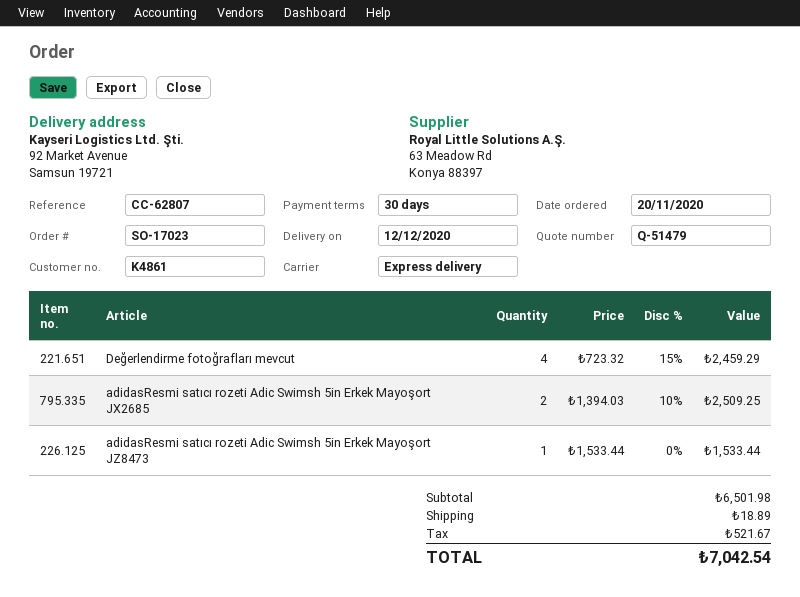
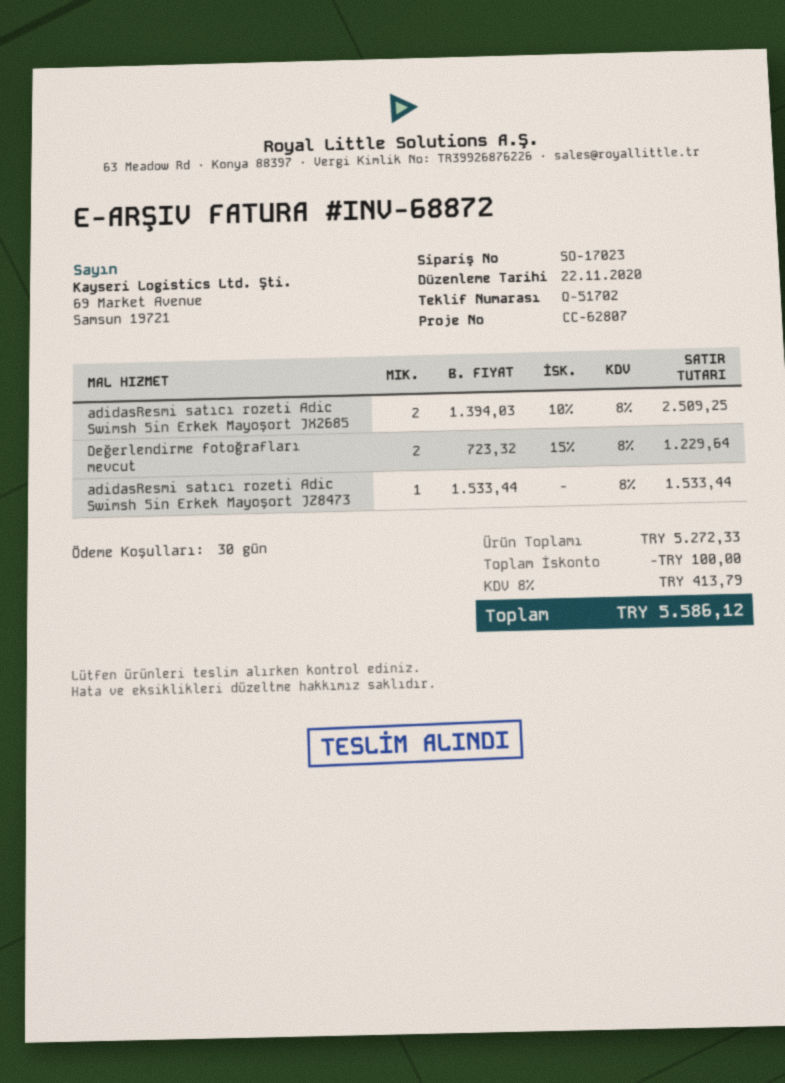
quote number: Q-51479 -> Q-51702
Değerlendirme fotoğrafları mevcut: 4 x 723.32 - 15% = 2459.29 -> 2 x 723.32 - 15% = 1229.64
subtotal: 6501.98 -> 5272.33
discount: none -> 100.00
shipping: 18.89 -> none
tax: 521.67 -> 413.79
total: 7042.54 -> 5586.12

